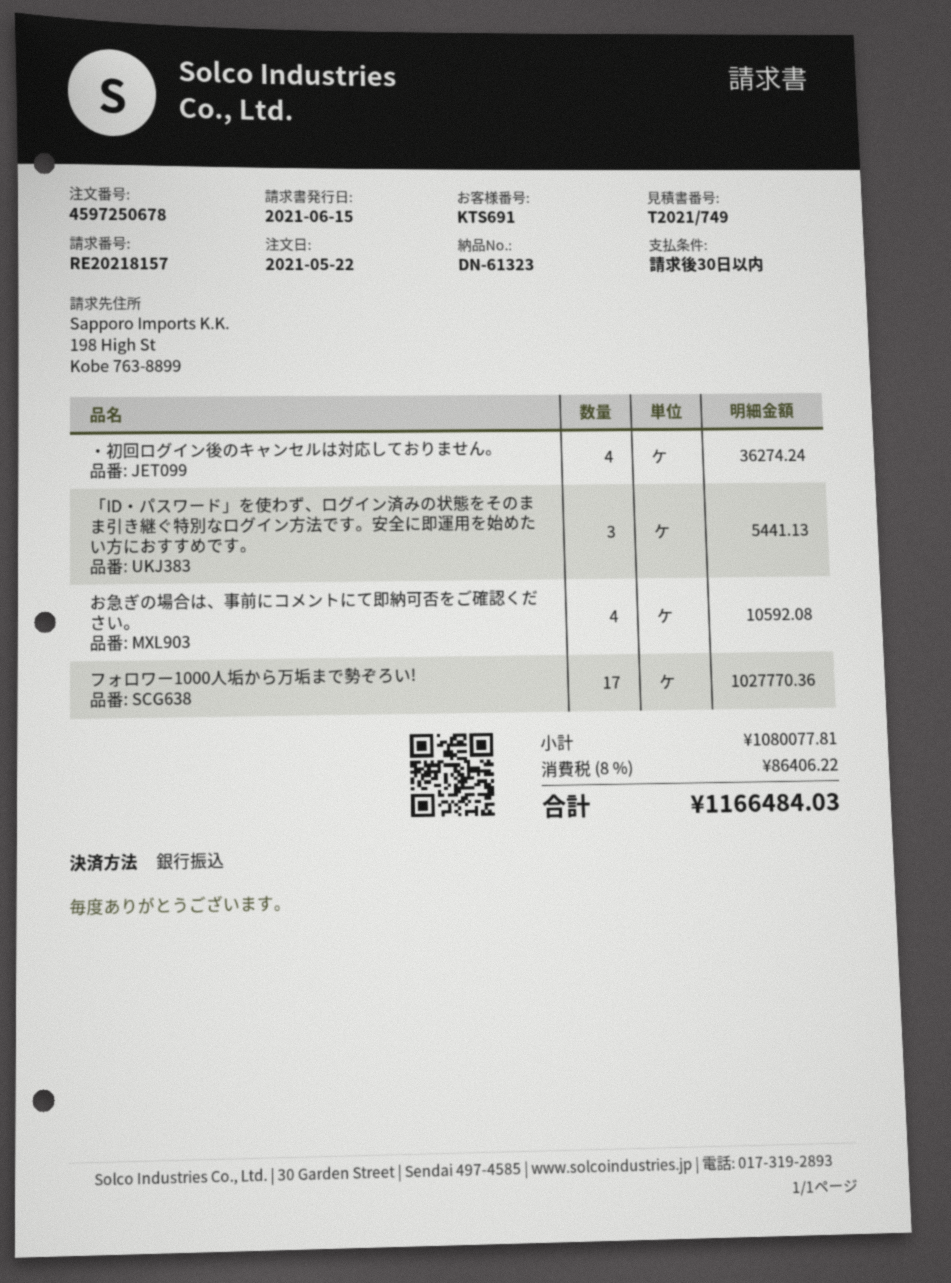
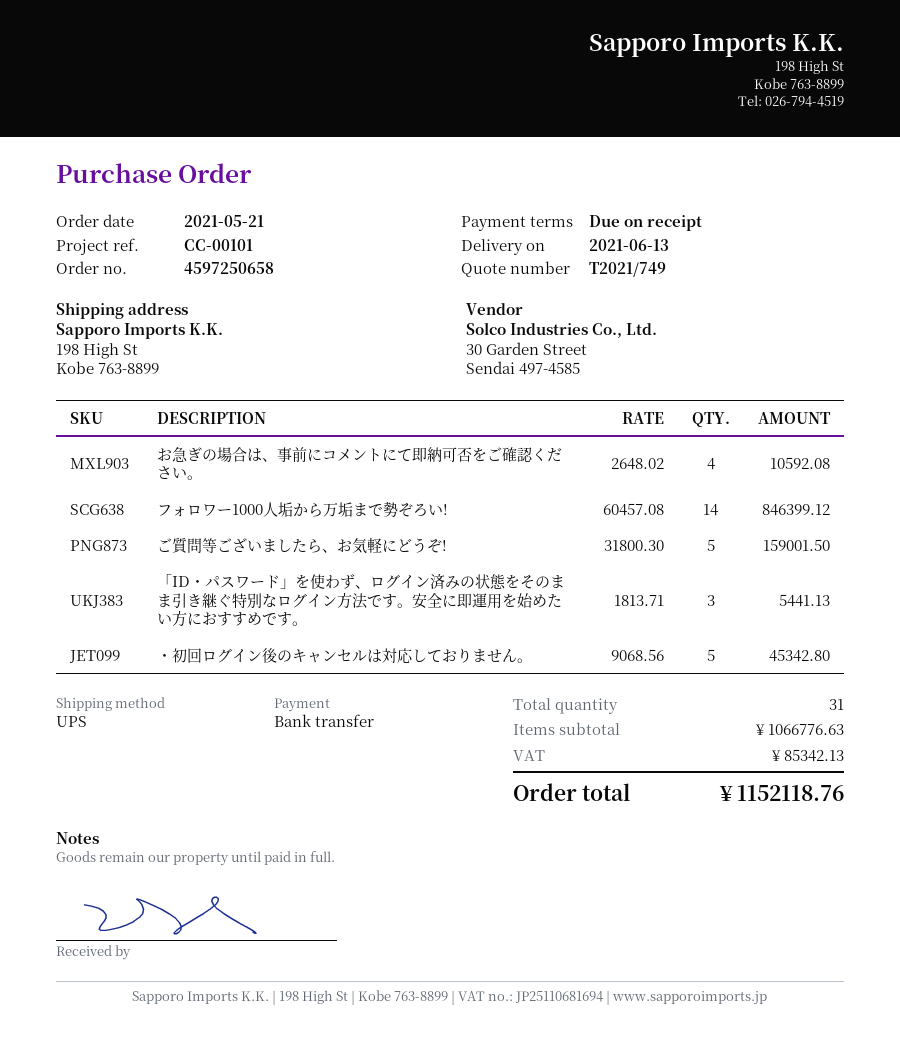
order number: 4597250678 -> 4597250658
order date: 2021-05-22 -> 2021-05-21
payment terms: 30 days -> on receipt
・初回ログイン後のキャンセルは対応しておりません。: 4 for 36274.24 -> 5 for 45342.80
フォロワー1000人垢から万垢まで勢ぞろい!: 17 for 1027770.36 -> 14 for 846399.12
ご質問等ございましたら、お気軽にどうぞ!: none -> 5 for 159001.50
subtotal: 1080077.81 -> 1066776.63
tax: 86406.22 -> 85342.13
total: 1166484.03 -> 1152118.76

